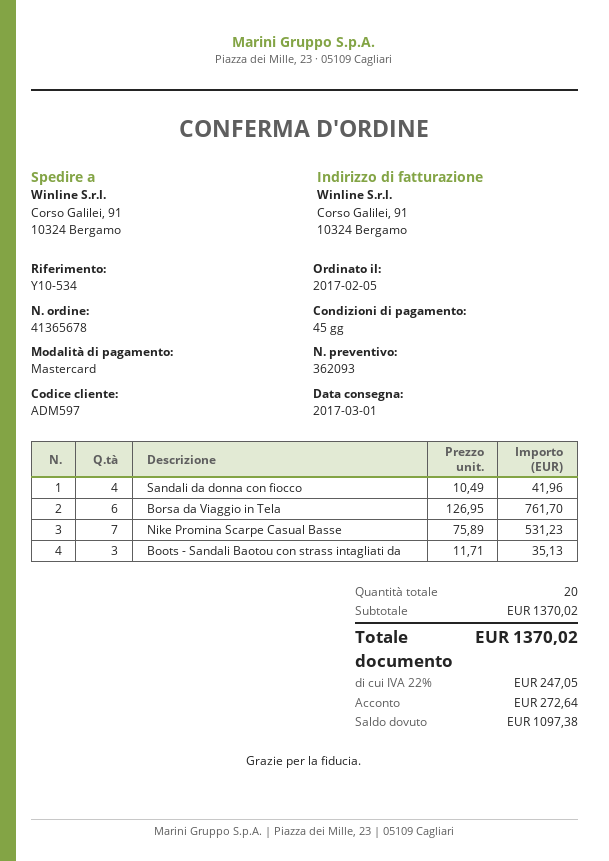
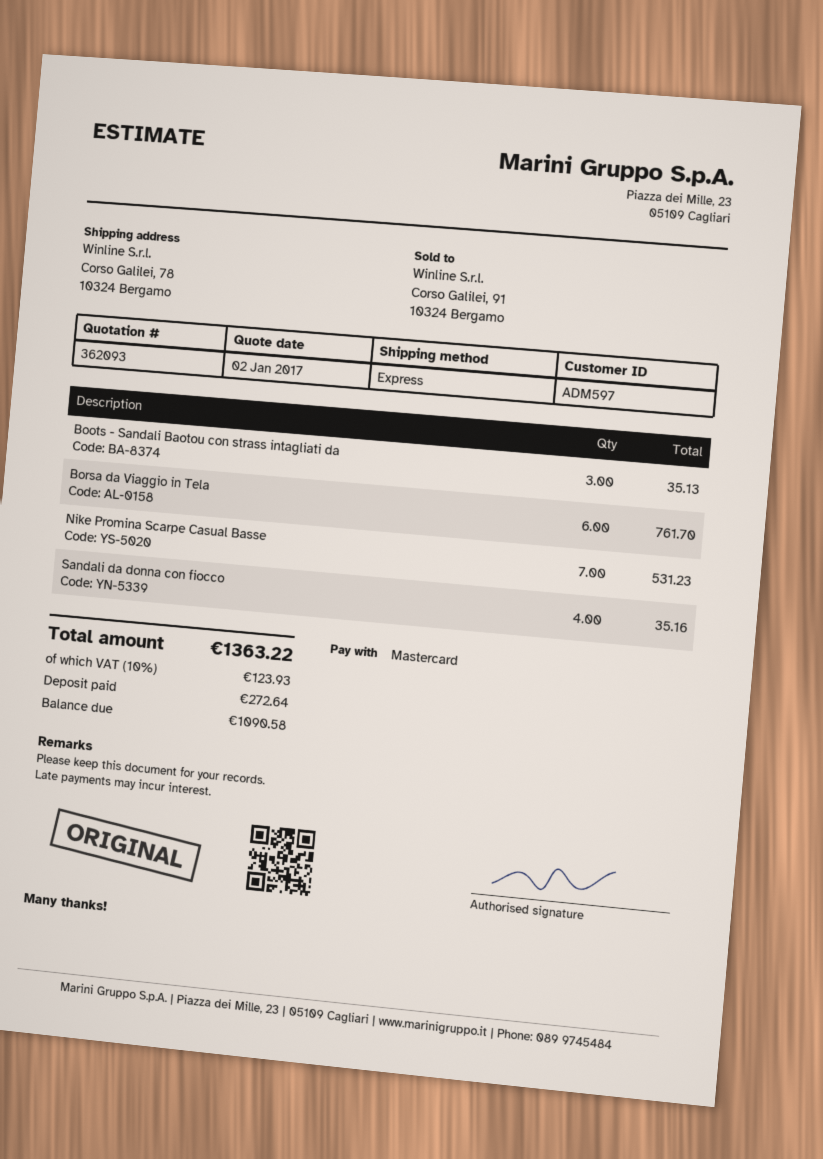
ship to: Corso Galilei, 91, 10324 Bergamo -> Corso Galilei, 78, 10324 Bergamo
Sandali da donna con fiocco: 4 for 41.96 -> 4 for 35.16
tax: 22% = 247.05 -> 10% = 123.93
total: 1370.02 -> 1363.22
balance: 1097.38 -> 1090.58

